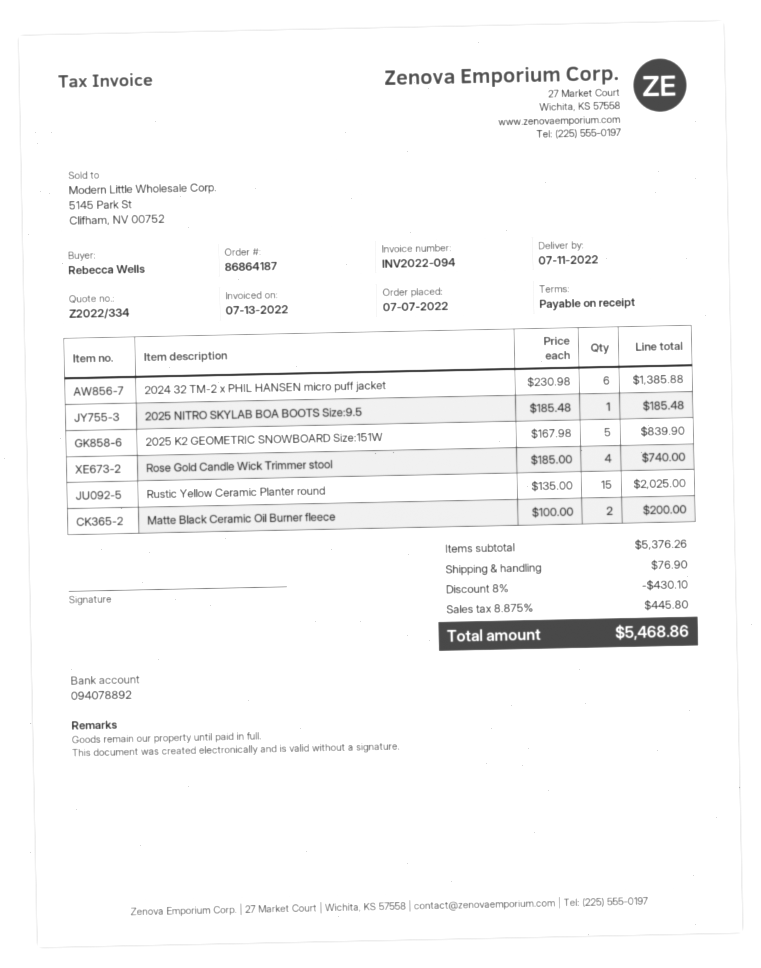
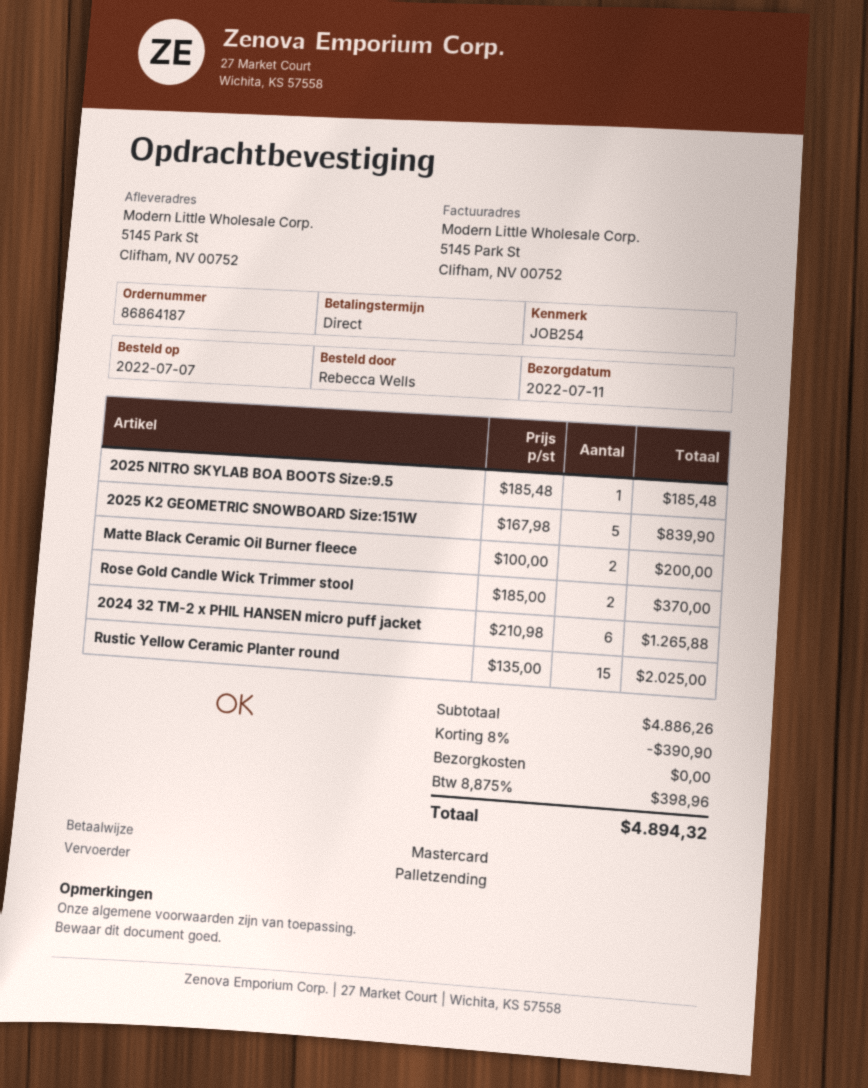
2024 32 TM-2 x PHIL HANSEN micro puff jacket: 6 x 230.98 = 1385.88 -> 6 x 210.98 = 1265.88
Rose Gold Candle Wick Trimmer stool: 4 x 185.00 = 740.00 -> 2 x 185.00 = 370.00
subtotal: 5376.26 -> 4886.26
discount: 8% = 430.10 -> 8% = 390.90
shipping: 76.90 -> 0.00
tax: 8.875% = 445.80 -> 8.875% = 398.96
total: 5468.86 -> 4894.32

